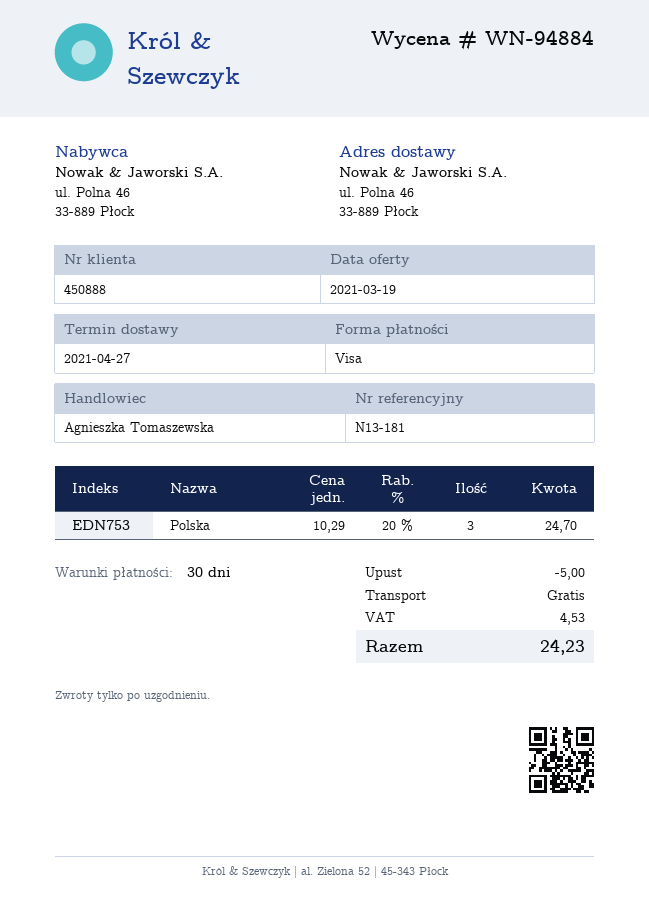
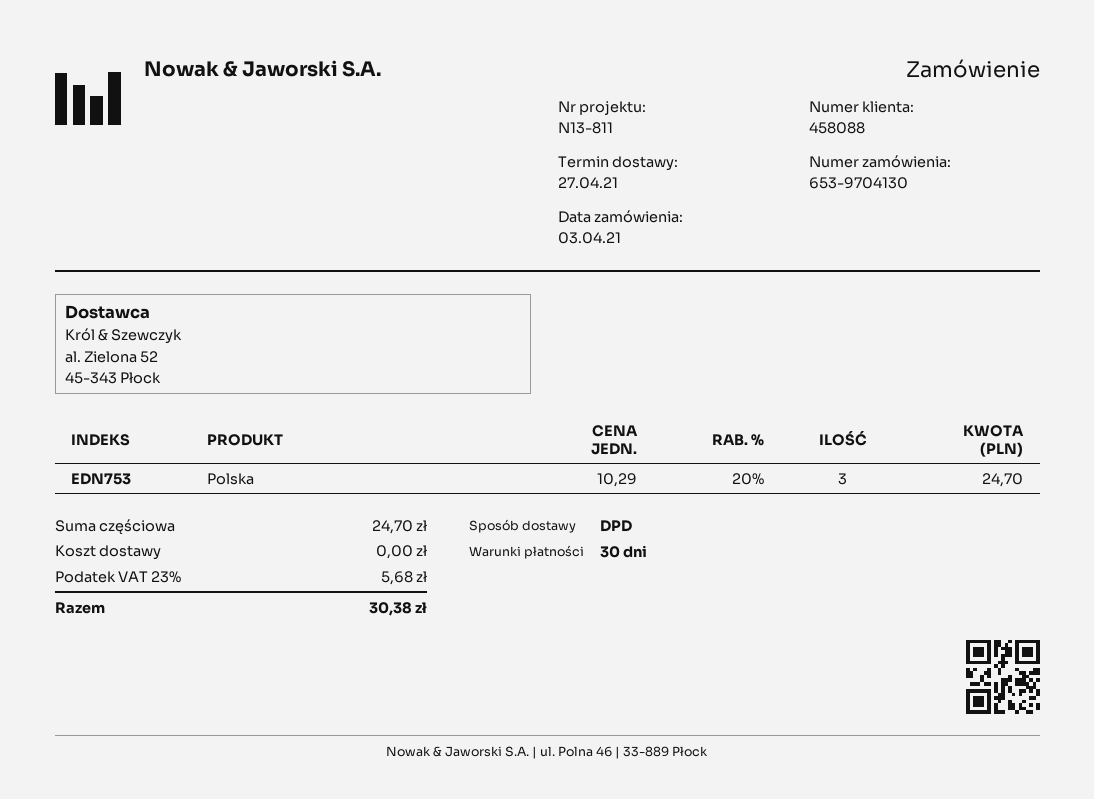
customer number: 450888 -> 458088
reference: N13-181 -> N13-811
discount: 5.00 -> none
tax: 4.53 -> 5.68
total: 24.23 -> 30.38

